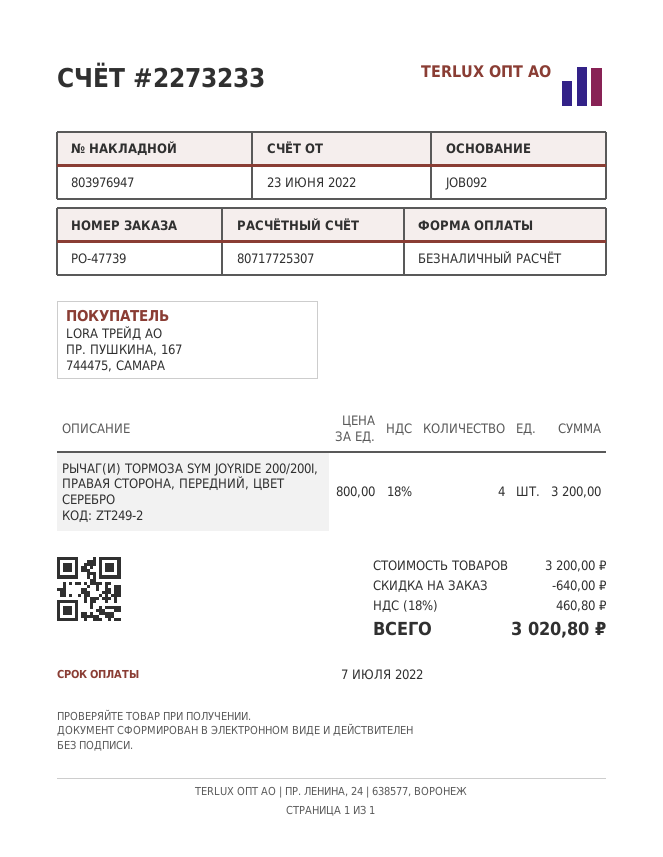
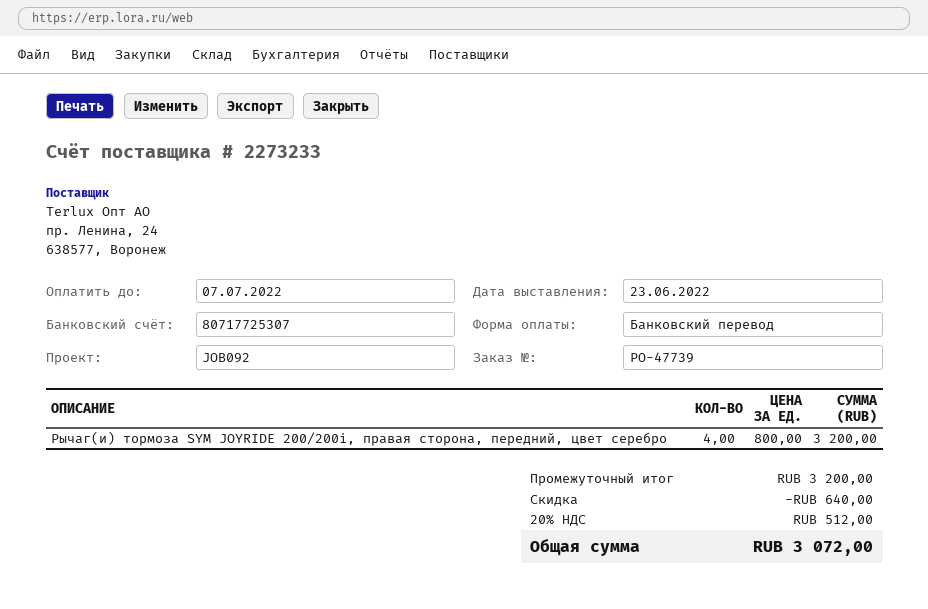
tax: 18% = 460.80 -> 20% = 512.00
total: 3020.80 -> 3072.00

